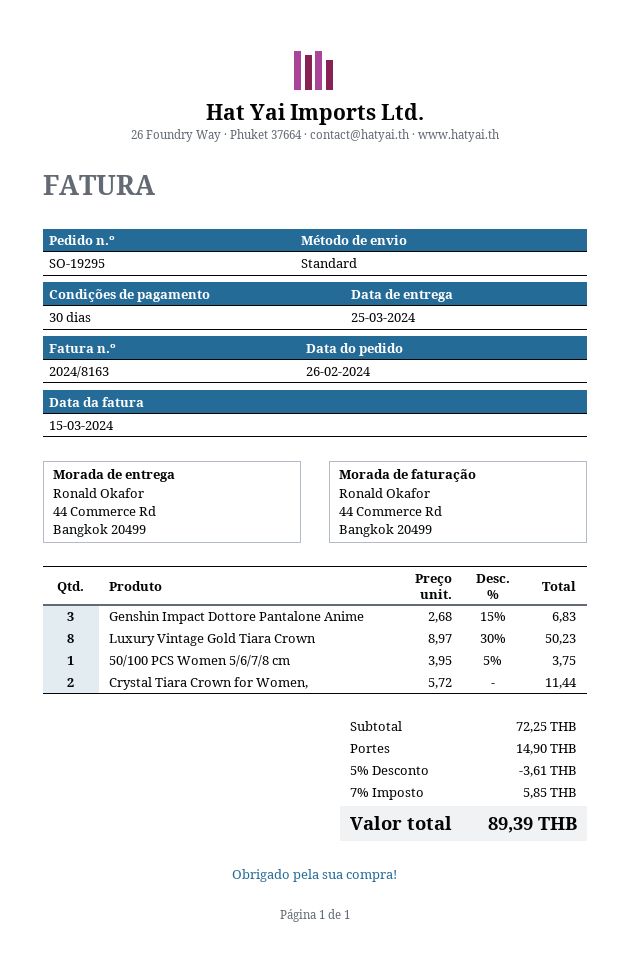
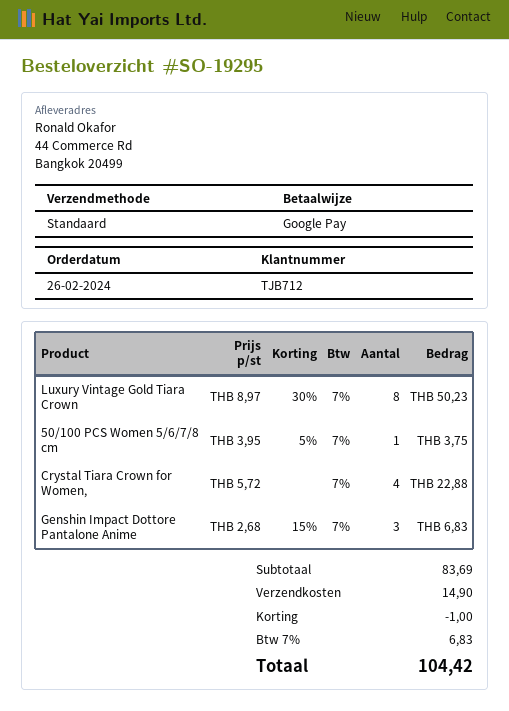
Crystal Tiara Crown for Women,: 2 x 5.72 = 11.44 -> 4 x 5.72 = 22.88
subtotal: 72.25 -> 83.69
discount: 3.61 -> 1.00
tax: 7% = 5.85 -> 7% = 6.83
total: 89.39 -> 104.42

